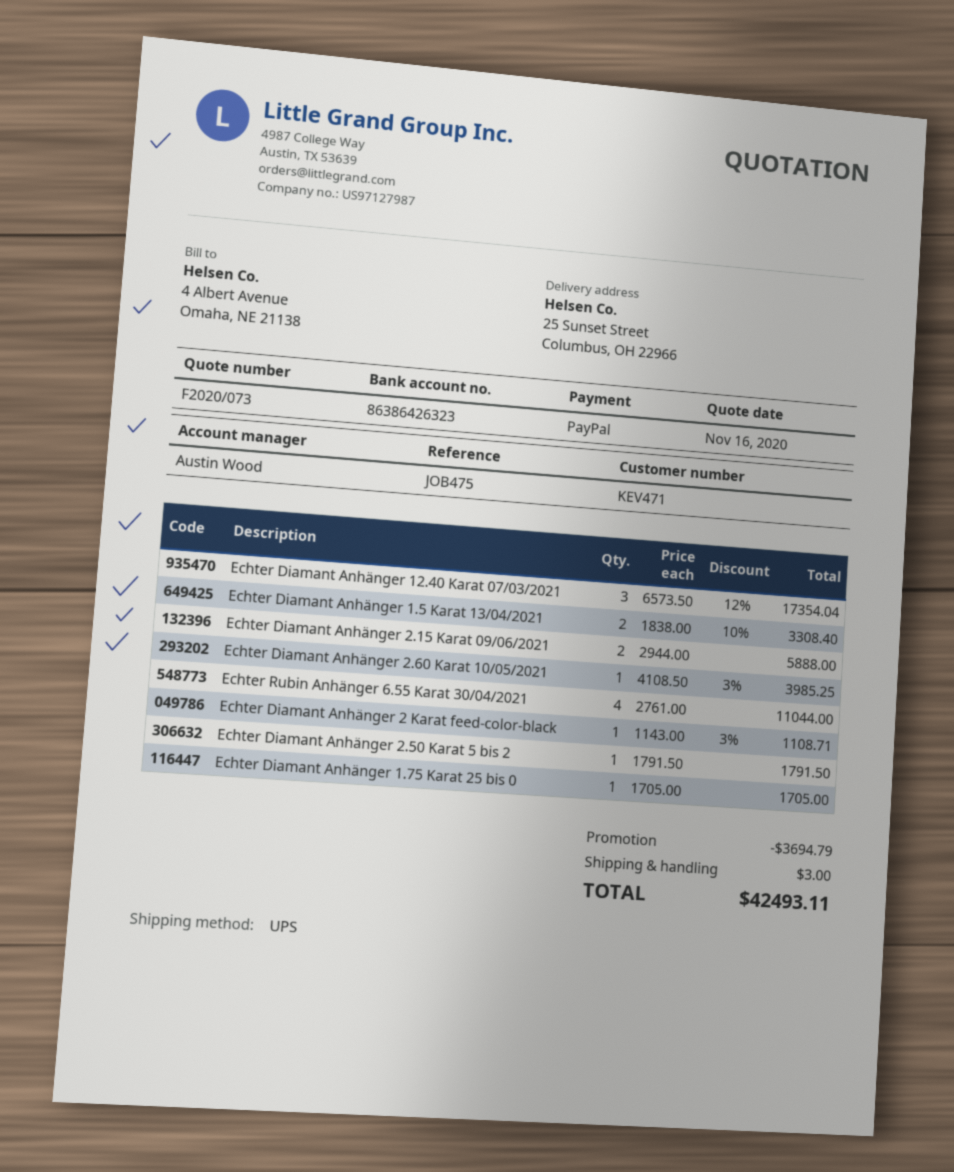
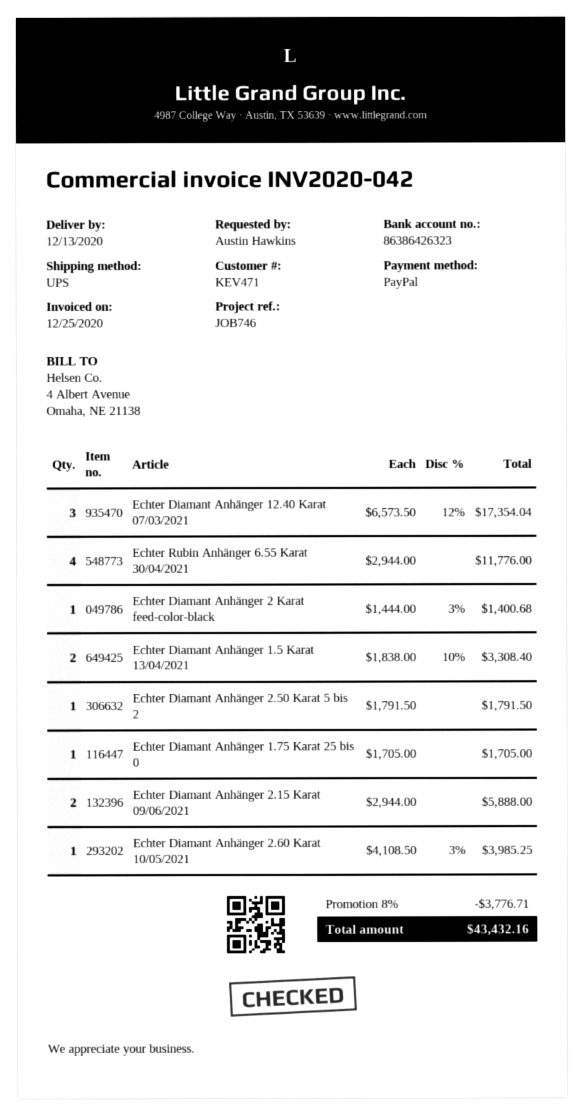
reference: JOB475 -> JOB746
Echter Rubin Anhänger 6.55 Karat 30/04/2021: 4 x 2761.00 = 11044.00 -> 4 x 2944.00 = 11776.00
Echter Diamant Anhänger 2 Karat feed-color-black: 1 x 1143.00 - 3% = 1108.71 -> 1 x 1444.00 - 3% = 1400.68
discount: 3694.79 -> 3776.71
shipping: 3.00 -> none
total: 42493.11 -> 43432.16

